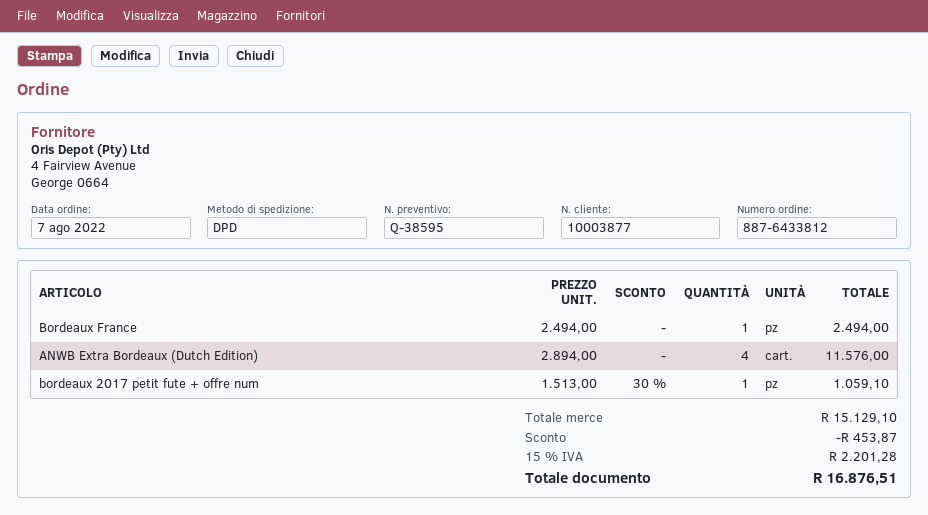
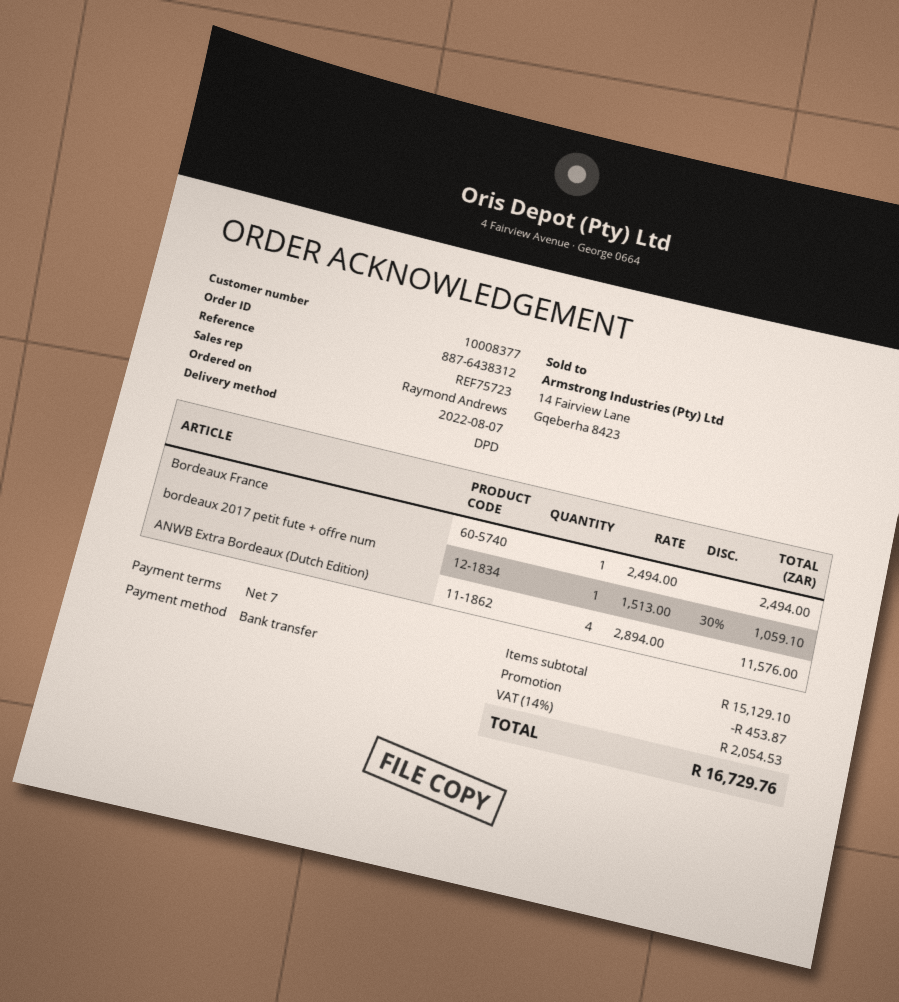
order number: 887-6433812 -> 887-6438312
customer number: 10003877 -> 10008377
tax: 15% = 2201.28 -> 14% = 2054.53
total: 16876.51 -> 16729.76

